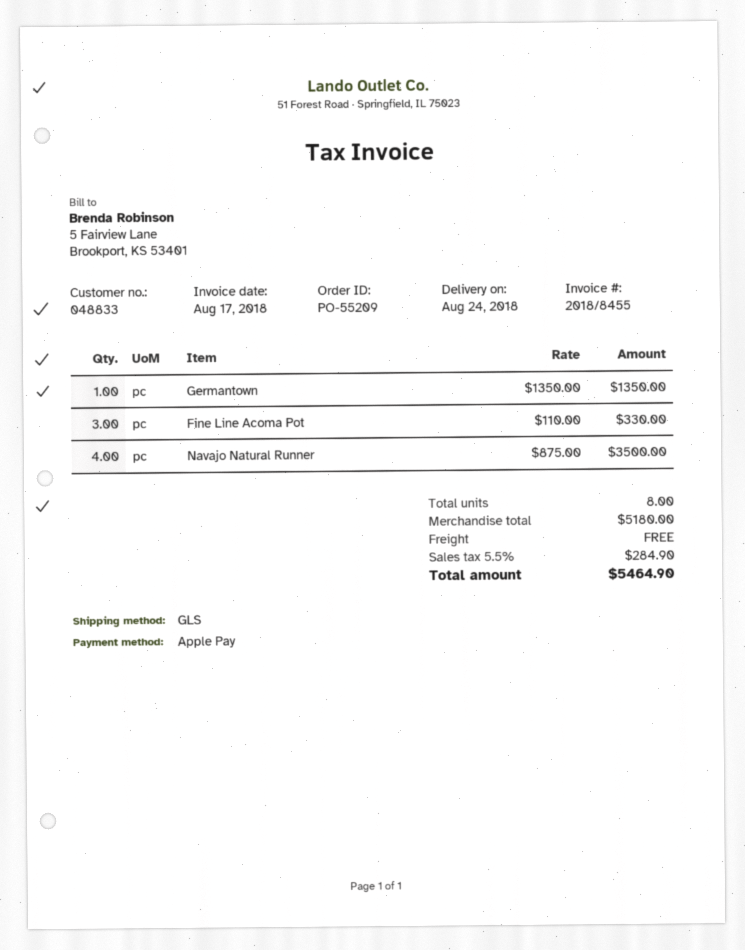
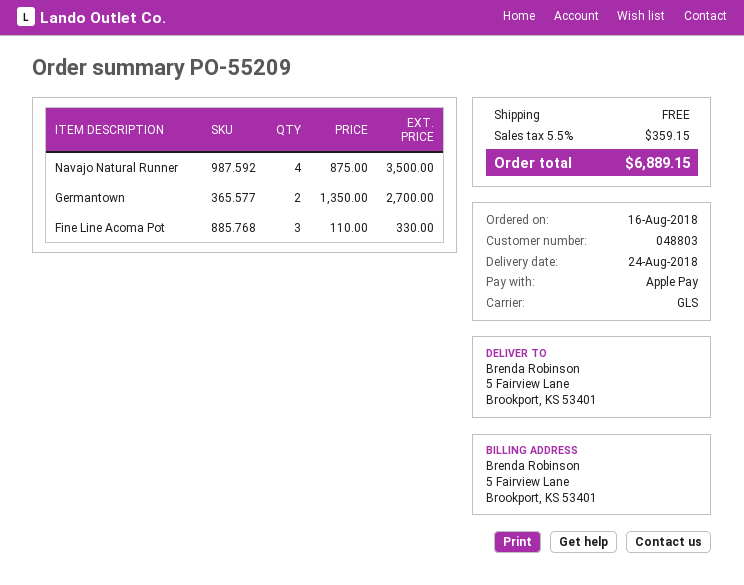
customer number: 048833 -> 048803
Germantown: 1 x 1350.00 = 1350.00 -> 2 x 1350.00 = 2700.00
tax: 5.5% = 284.90 -> 5.5% = 359.15
total: 5464.90 -> 6889.15

